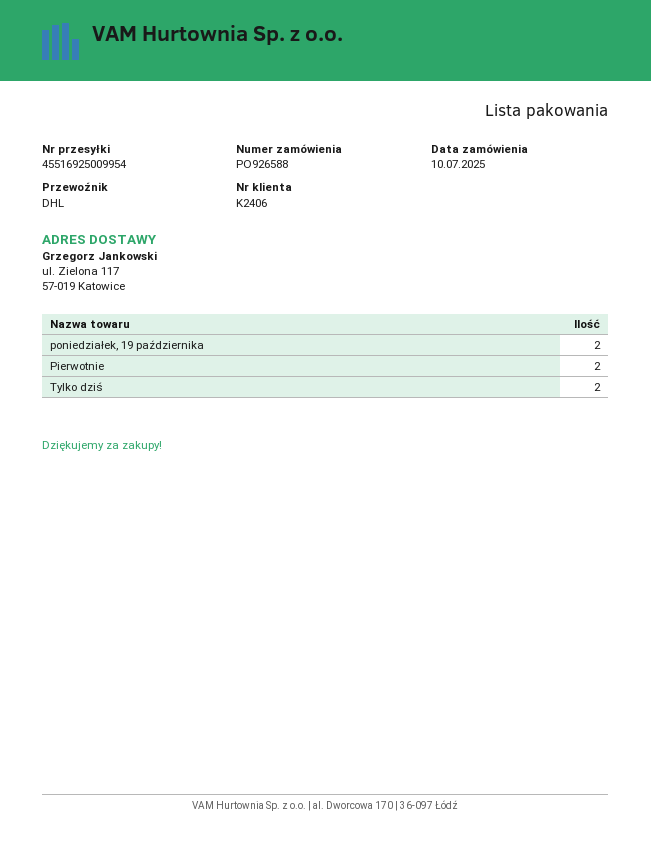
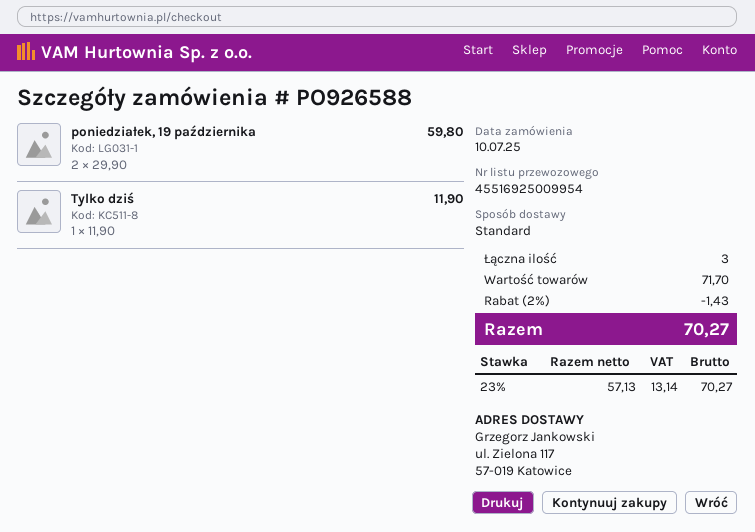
shipping method: DHL -> standard
Pierwotnie: 2 -> none
Tylko dziś: 2 -> 1

